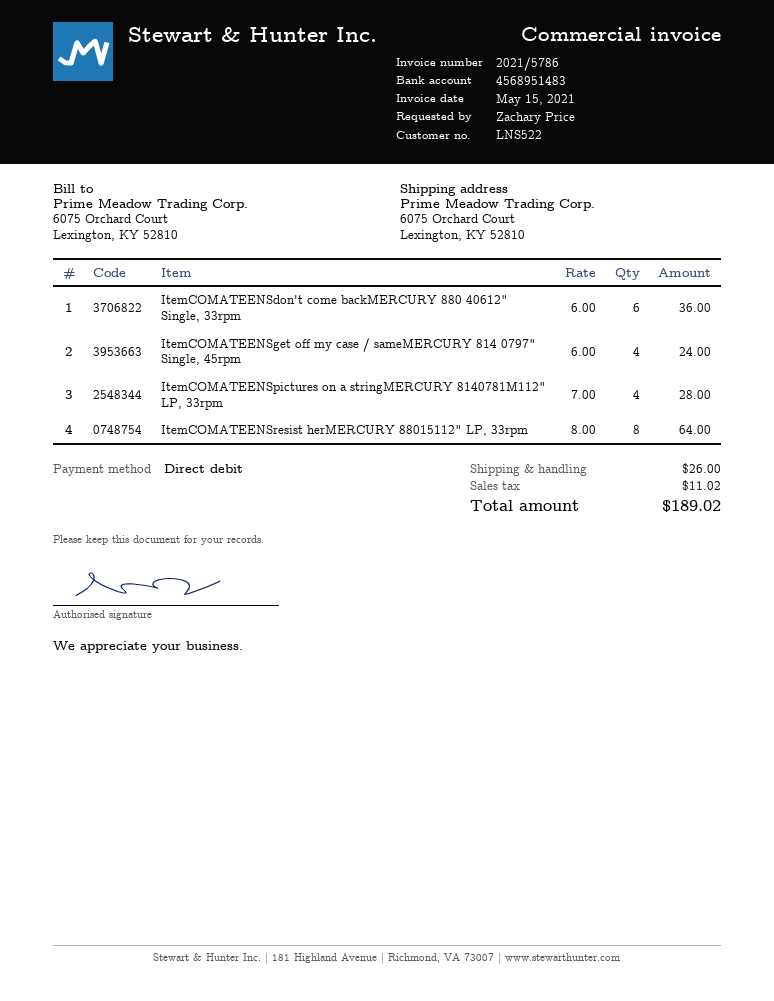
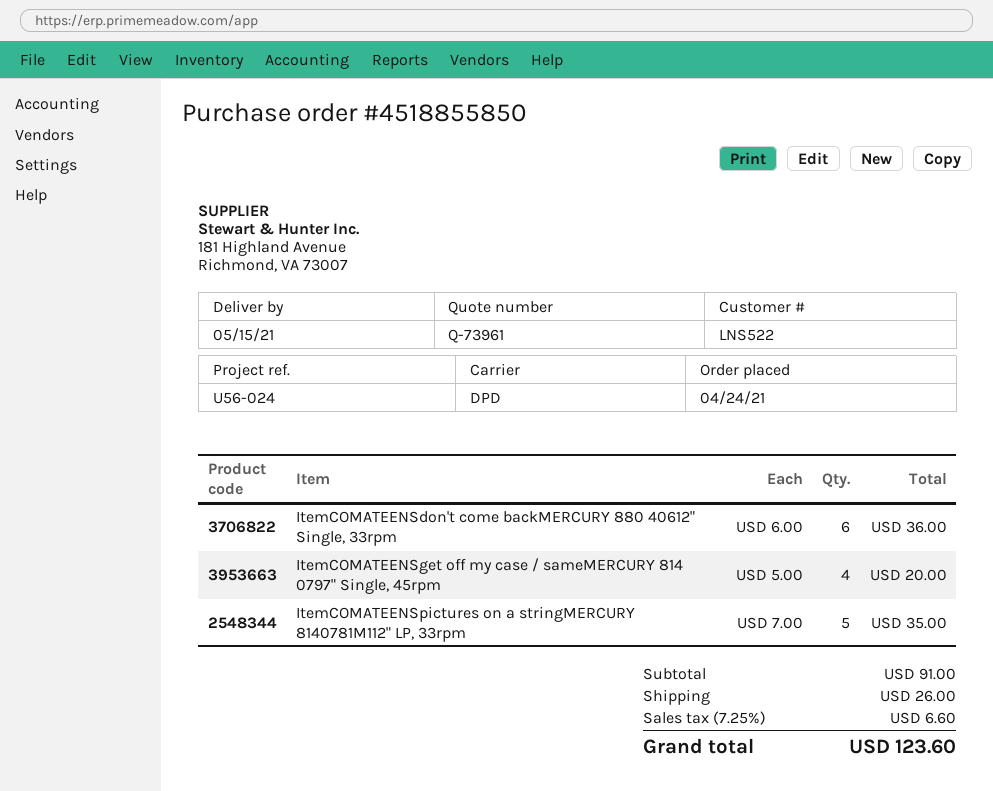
ItemCOMATEENSget off my case / sameMERCURY 814 0797" Single, 45rpm: 4 x 6.00 = 24.00 -> 4 x 5.00 = 20.00
ItemCOMATEENSpictures on a stringMERCURY 8140781M112" LP, 33rpm: 4 x 7.00 = 28.00 -> 5 x 7.00 = 35.00
ItemCOMATEENSresist herMERCURY 88015112" LP, 33rpm: 8 x 8.00 = 64.00 -> none
tax: 11.02 -> 6.60
total: 189.02 -> 123.60

